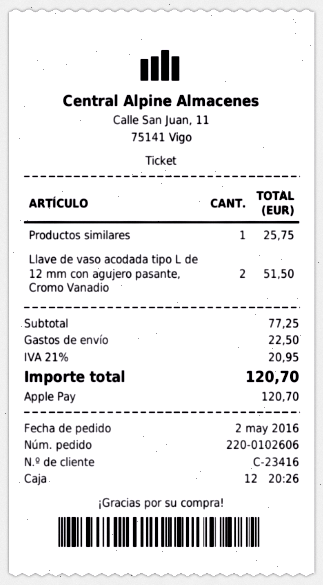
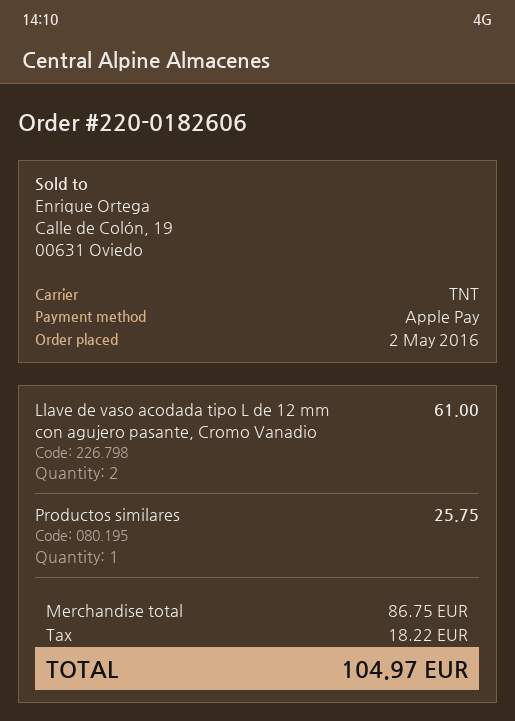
order number: 220-0102606 -> 220-0182606
Llave de vaso acodada tipo L de 12 mm con agujero pasante, Cromo Vanadio: 2 for 51.50 -> 2 for 61.00
subtotal: 77.25 -> 86.75
shipping: 22.50 -> none
tax: 20.95 -> 18.22
total: 120.70 -> 104.97

